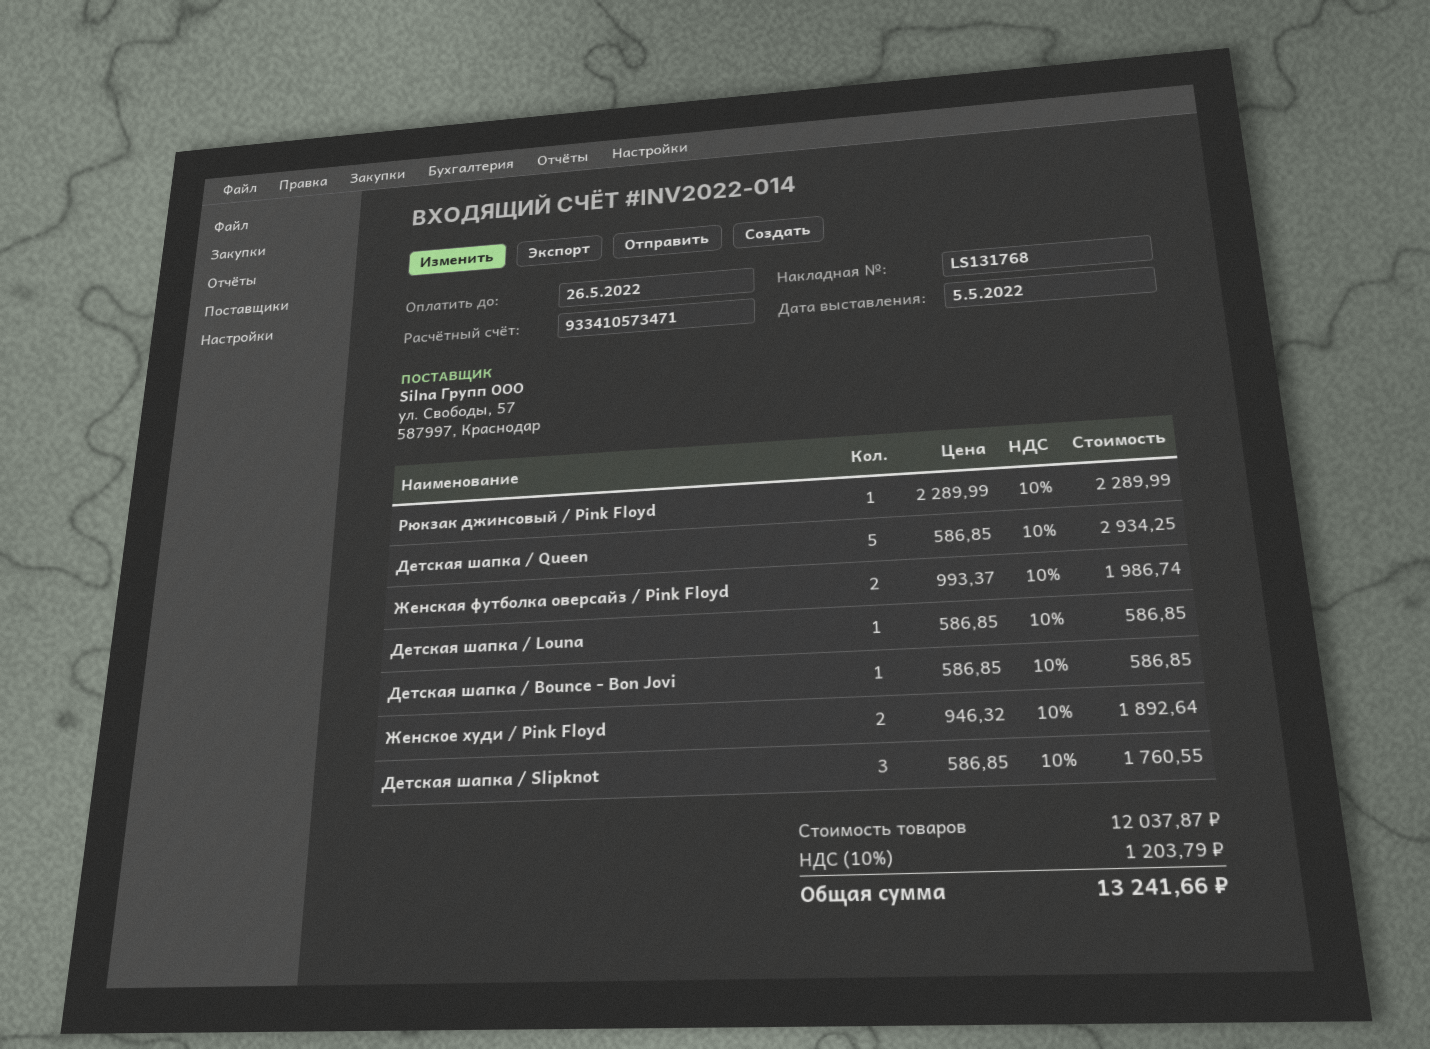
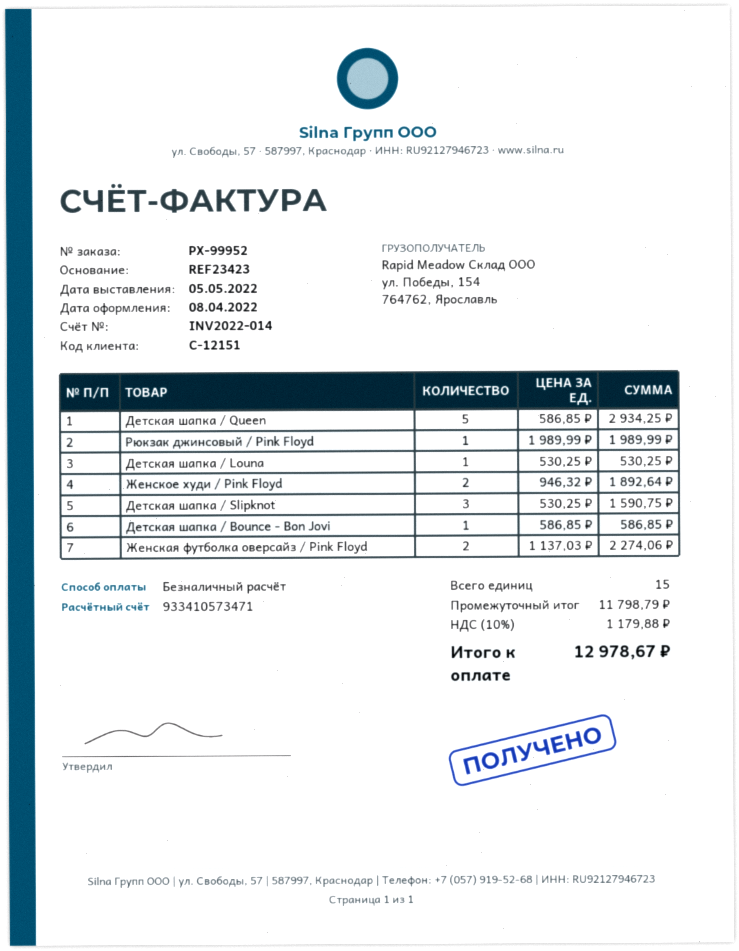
Рюкзак джинсовый / Pink Floyd: 1 x 2289.99 = 2289.99 -> 1 x 1989.99 = 1989.99
Женская футболка оверсайз / Pink Floyd: 2 x 993.37 = 1986.74 -> 2 x 1137.03 = 2274.06
Детская шапка / Louna: 1 x 586.85 = 586.85 -> 1 x 530.25 = 530.25
Детская шапка / Slipknot: 3 x 586.85 = 1760.55 -> 3 x 530.25 = 1590.75
subtotal: 12037.87 -> 11798.79
tax: 10% = 1203.79 -> 10% = 1179.88
total: 13241.66 -> 12978.67

